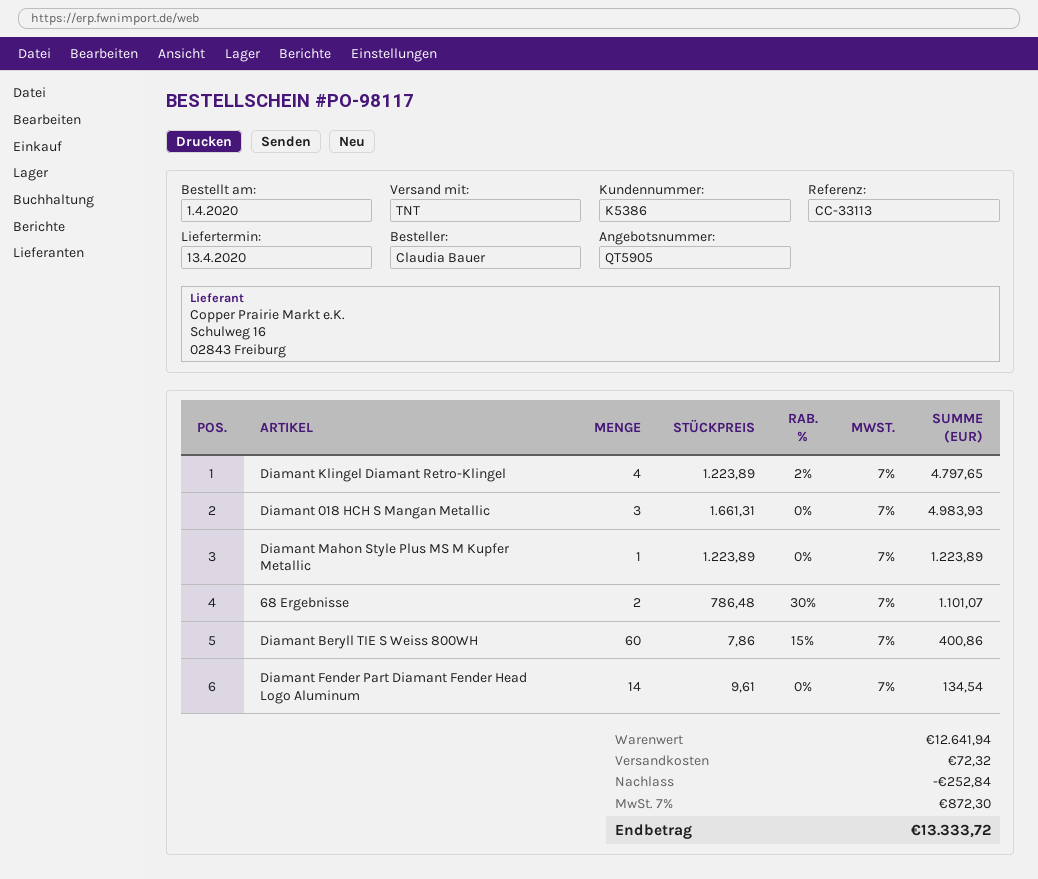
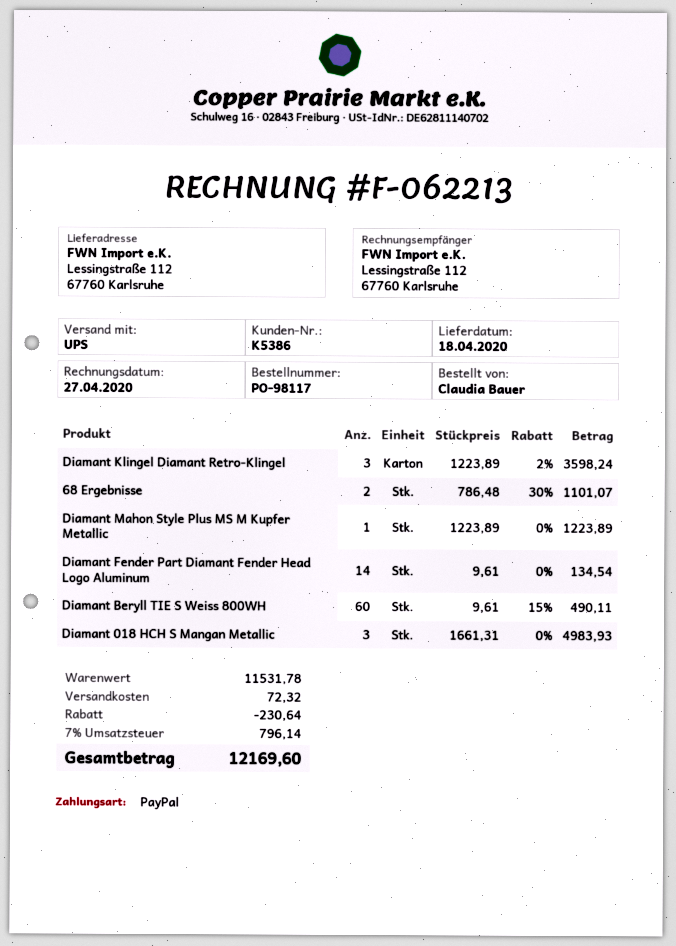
delivery date: 2020-04-13 -> 2020-04-18
shipping method: TNT -> UPS
Diamant Klingel Diamant Retro-Klingel: 4 x 1223.89 - 2% = 4797.65 -> 3 x 1223.89 - 2% = 3598.24
Diamant Beryll TIE S Weiss 800WH: 60 x 7.86 - 15% = 400.86 -> 60 x 9.61 - 15% = 490.11
subtotal: 12641.94 -> 11531.78
discount: 252.84 -> 230.64
tax: 7% = 872.30 -> 7% = 796.14
total: 13333.72 -> 12169.60

